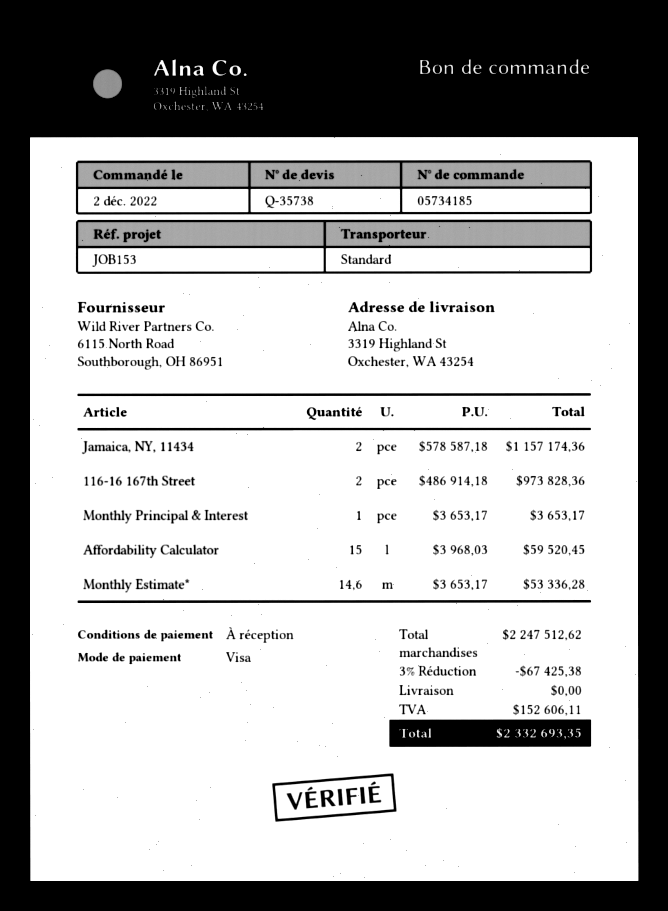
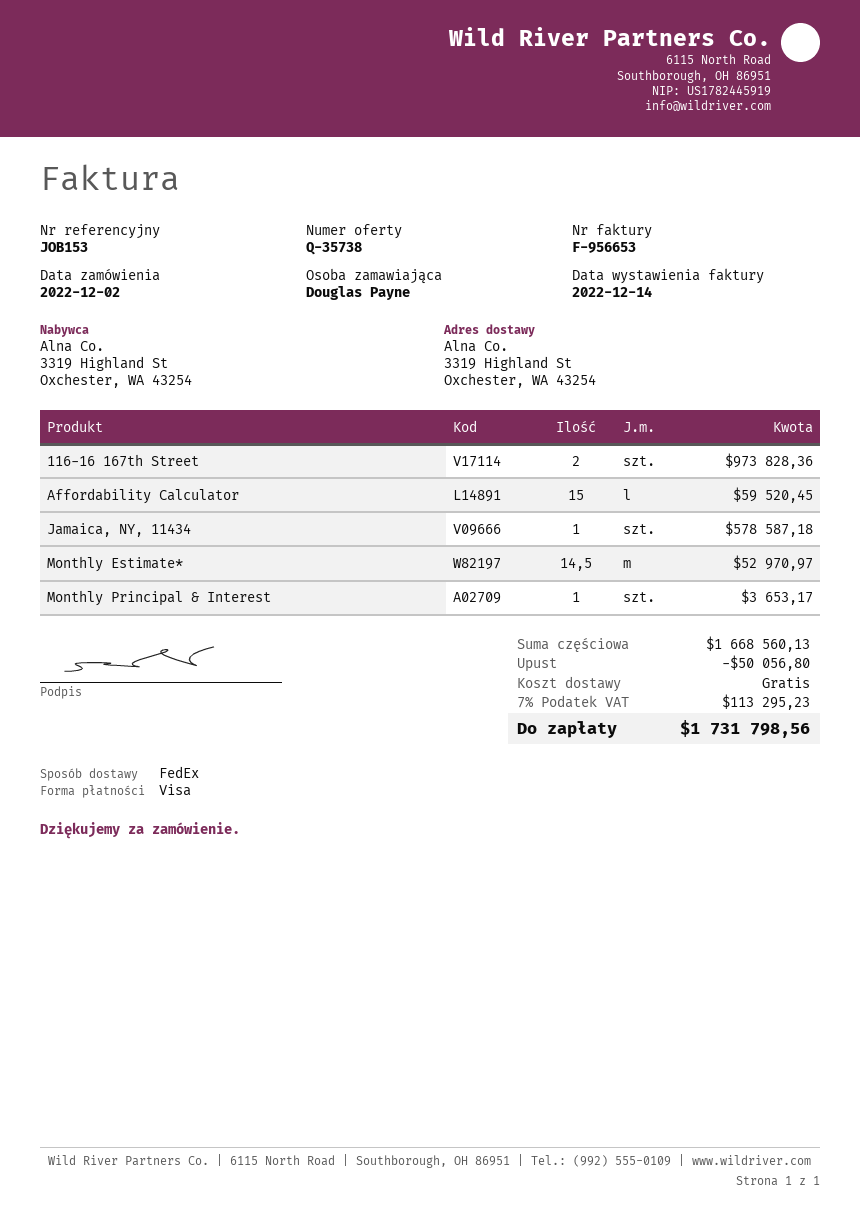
shipping method: standard -> FedEx
Jamaica, NY, 11434: 2 for 1157174.36 -> 1 for 578587.18
Monthly Estimate*: 14.6 for 53336.28 -> 14.5 for 52970.97
subtotal: 2247512.62 -> 1668560.13
discount: 67425.38 -> 50056.80
tax: 152606.11 -> 113295.23
total: 2332693.35 -> 1731798.56

